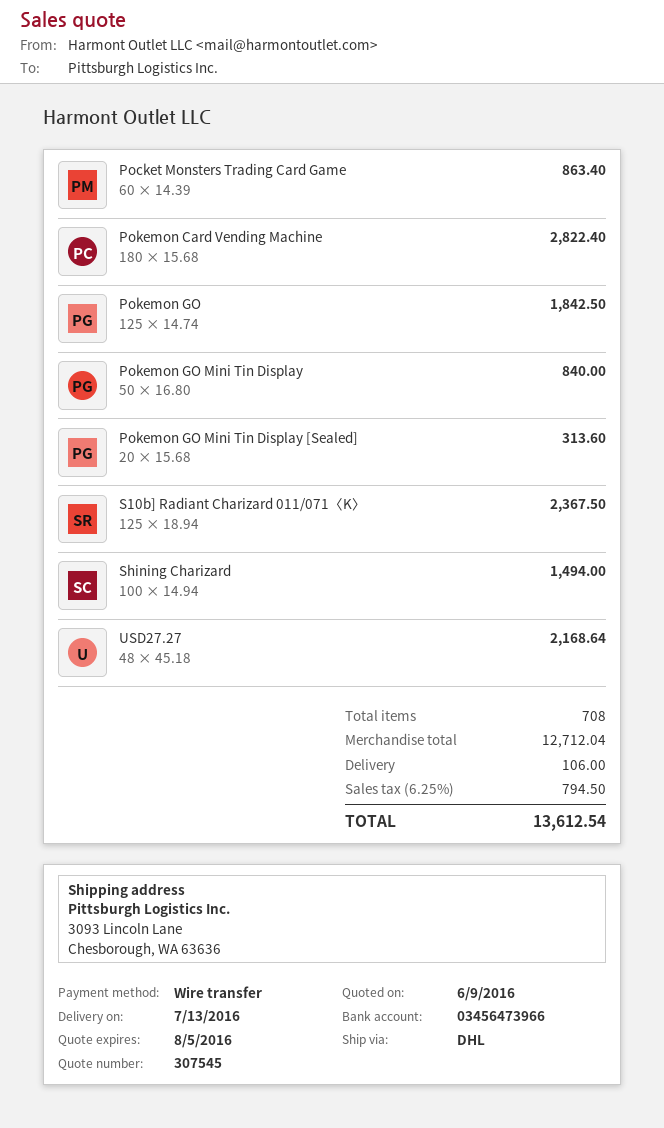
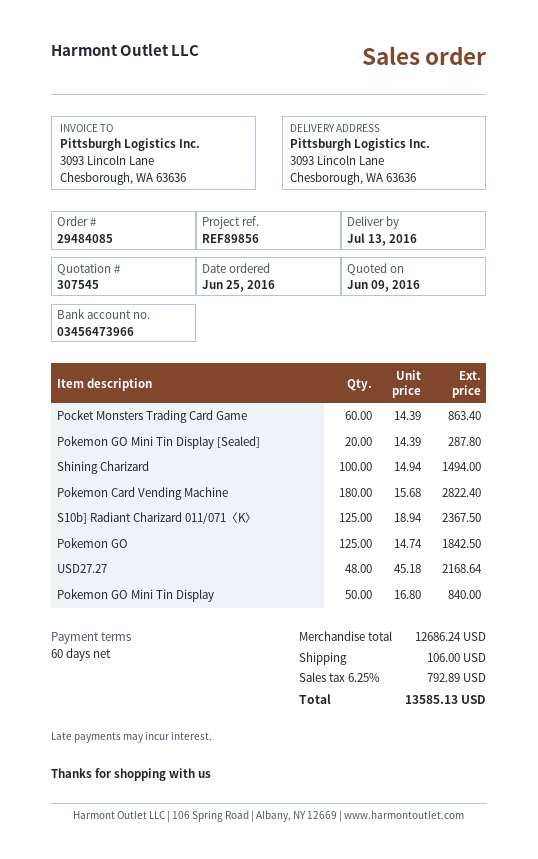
Pokemon GO Mini Tin Display [Sealed]: 20 x 15.68 = 313.60 -> 20 x 14.39 = 287.80
subtotal: 12712.04 -> 12686.24
tax: 6.25% = 794.50 -> 6.25% = 792.89
total: 13612.54 -> 13585.13

